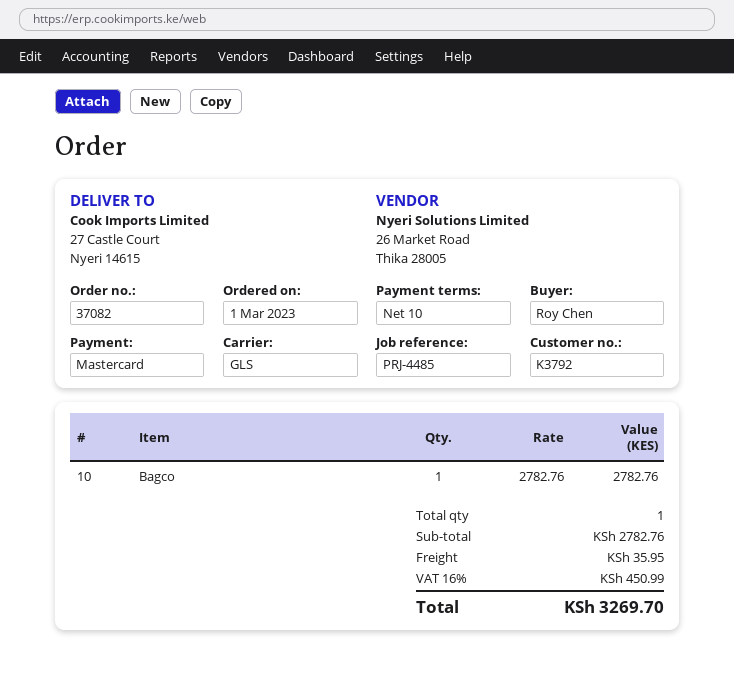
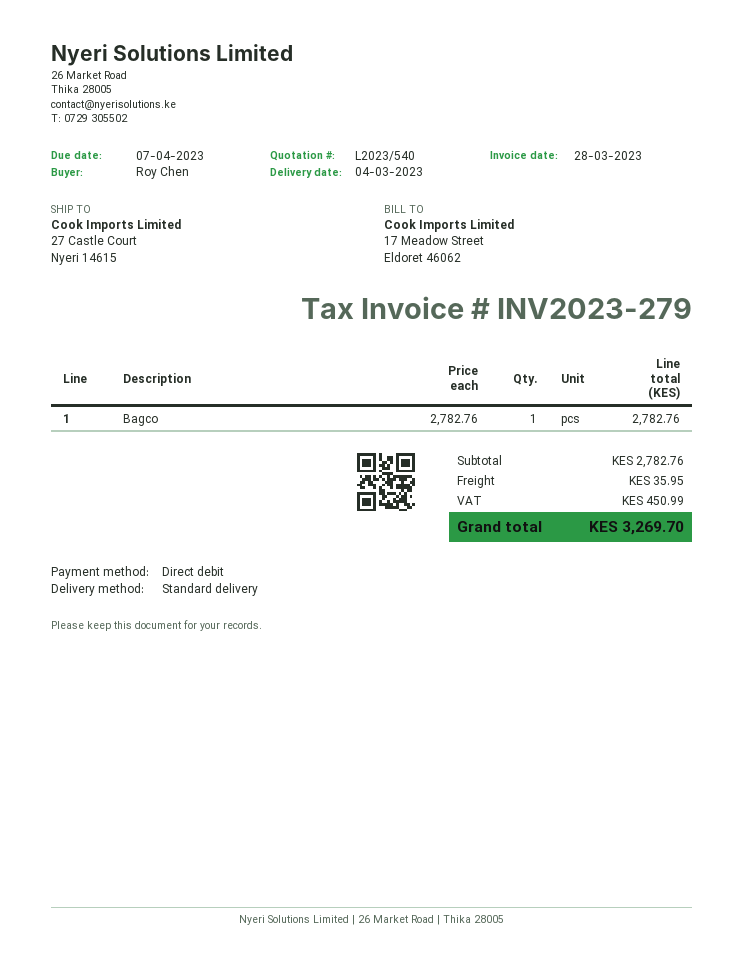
payment method: Mastercard -> direct debit
shipping method: GLS -> standard

